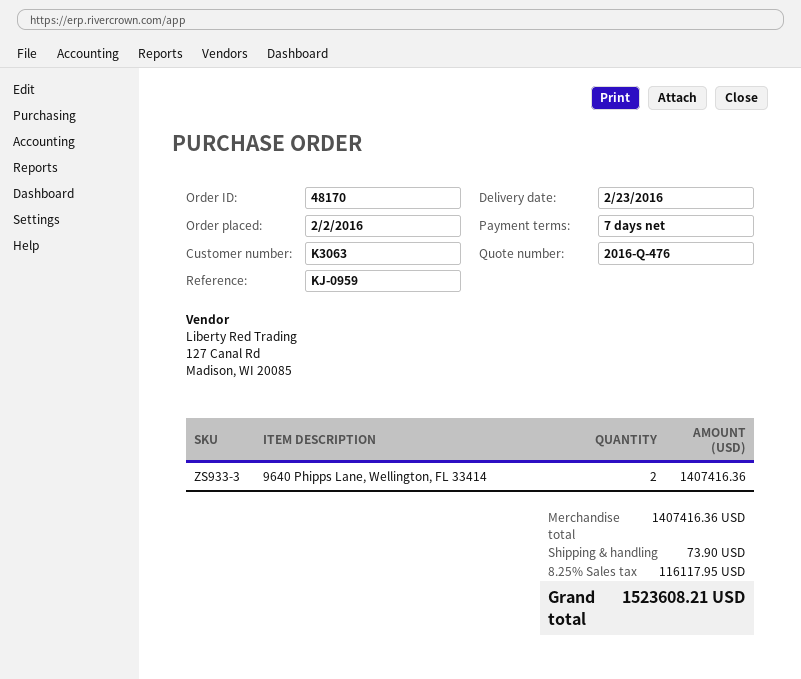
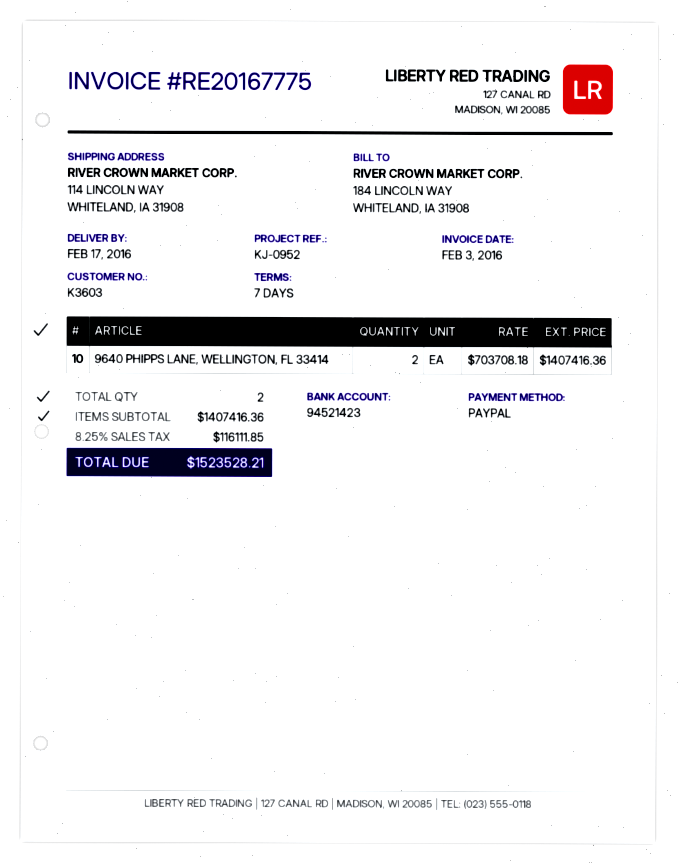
delivery date: 2016-02-23 -> 2016-02-17
customer number: K3063 -> K3603
reference: KJ-0959 -> KJ-0952
shipping: 73.90 -> none
tax: 8.25% = 116117.95 -> 8.25% = 116111.85
total: 1523608.21 -> 1523528.21

